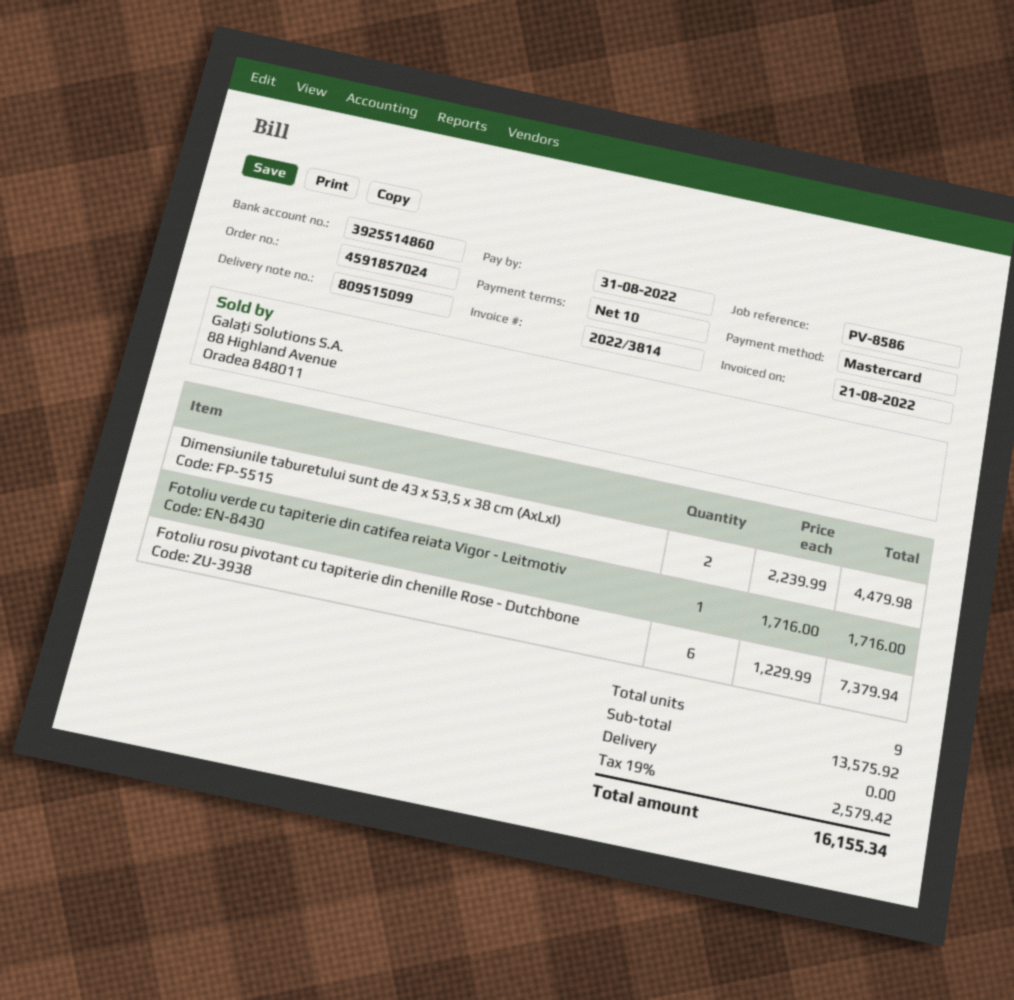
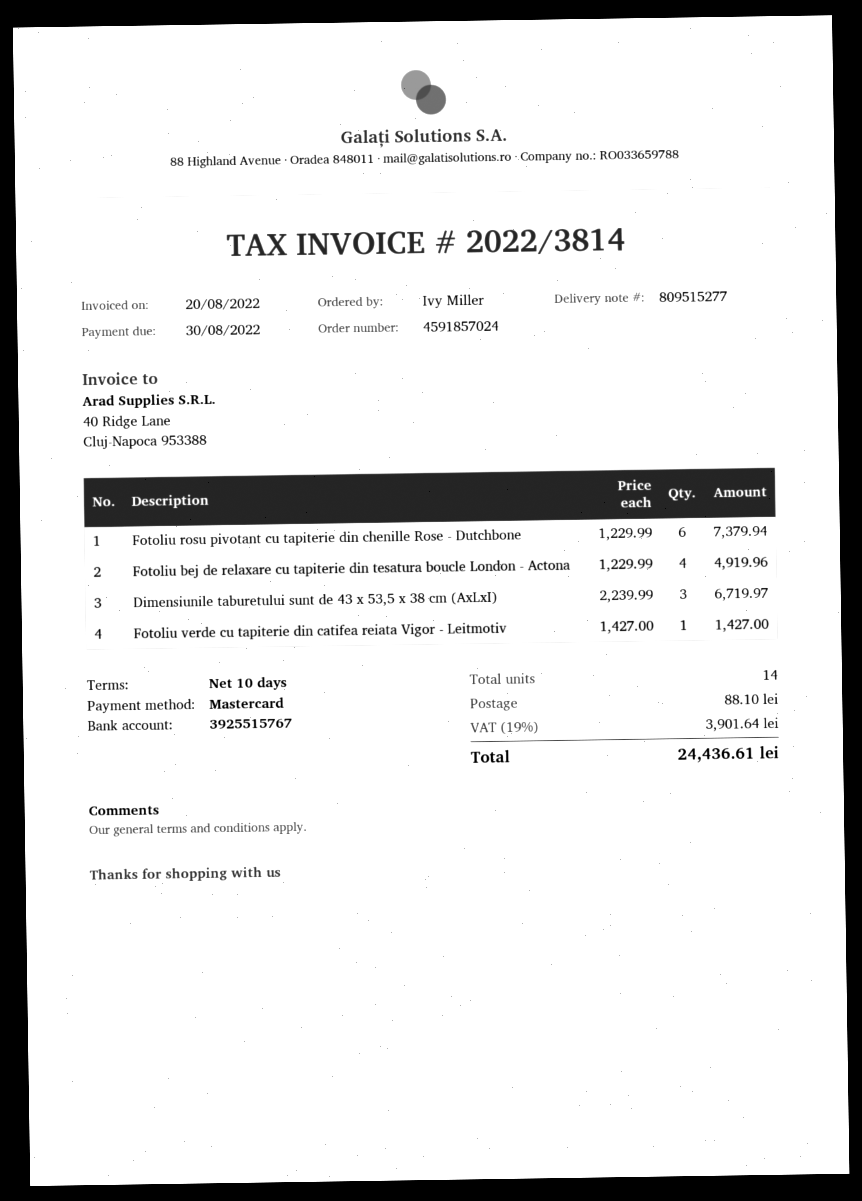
delivery note number: 809515099 -> 809515277
invoice date: 2022-08-21 -> 2022-08-20
due date: 2022-08-31 -> 2022-08-30
bank account: 3925514860 -> 3925515767
Dimensiunile taburetului sunt de 43 x 53,5 x 38 cm (AxLxI): 2 x 2239.99 = 4479.98 -> 3 x 2239.99 = 6719.97
Fotoliu verde cu tapiterie din catifea reiata Vigor - Leitmotiv: 1 x 1716.00 = 1716.00 -> 1 x 1427.00 = 1427.00
Fotoliu bej de relaxare cu tapiterie din tesatura boucle London - Actona: none -> 4 x 1229.99 = 4919.96
total quantity: 9 -> 14
shipping: 0.00 -> 88.10
tax: 19% = 2579.42 -> 19% = 3901.64
total: 16155.34 -> 24436.61

